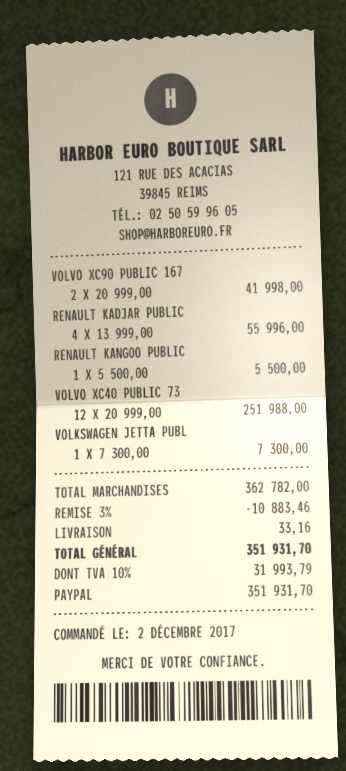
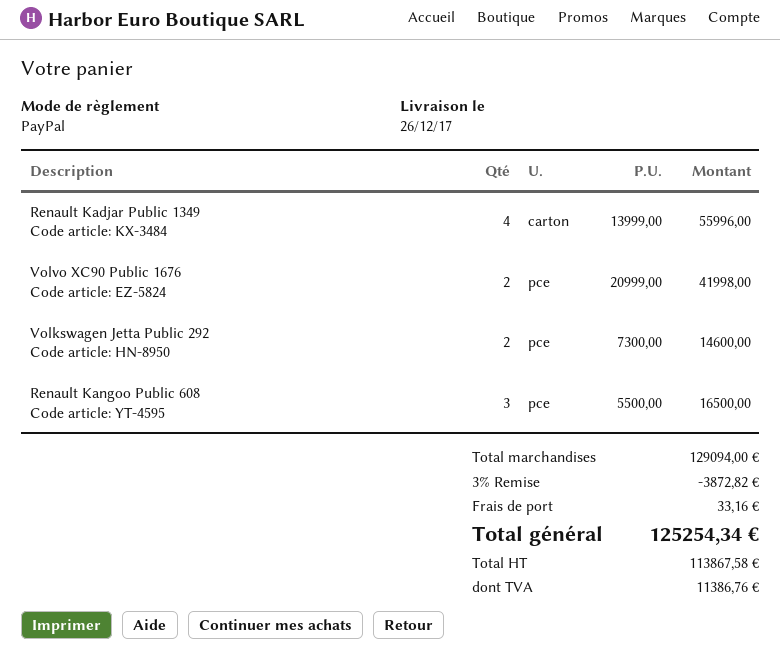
RENAULT KANGOO PUBLIC: 1 x 5500.00 = 5500.00 -> 3 x 5500.00 = 16500.00
VOLVO XC40 PUBLIC 73: 12 x 20999.00 = 251988.00 -> none
VOLKSWAGEN JETTA PUBL: 1 x 7300.00 = 7300.00 -> 2 x 7300.00 = 14600.00
subtotal: 362782.00 -> 129094.00
discount: 3% = 10883.46 -> 3% = 3872.82
tax: 31993.79 -> 11386.76
total: 351931.70 -> 125254.34

